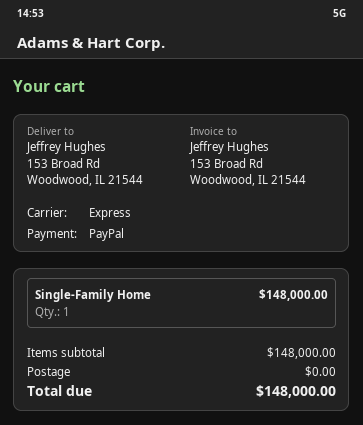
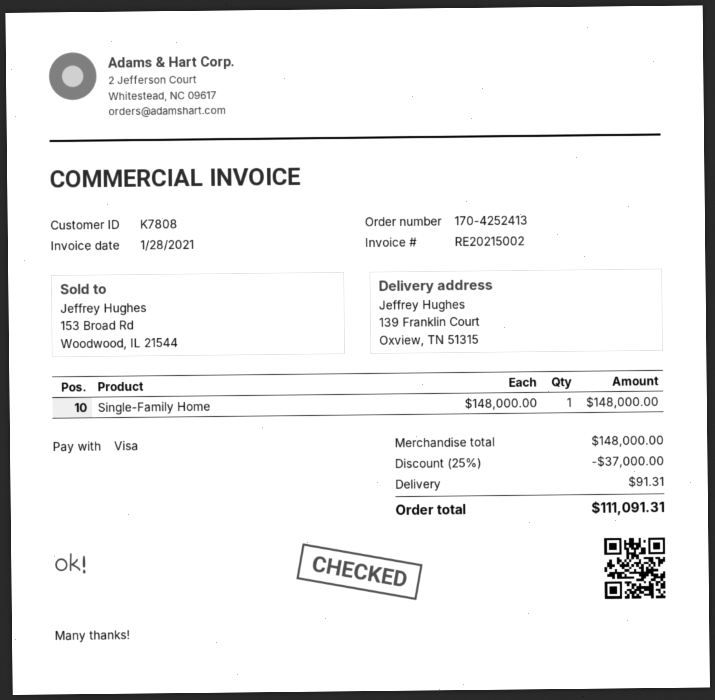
payment method: PayPal -> Visa
ship to: 153 Broad Rd, Woodwood, IL 21544 -> 139 Franklin Court, Oxview, TN 51315
discount: none -> 25% = 37000.00
shipping: 0.00 -> 91.31
total: 148000.00 -> 111091.31

